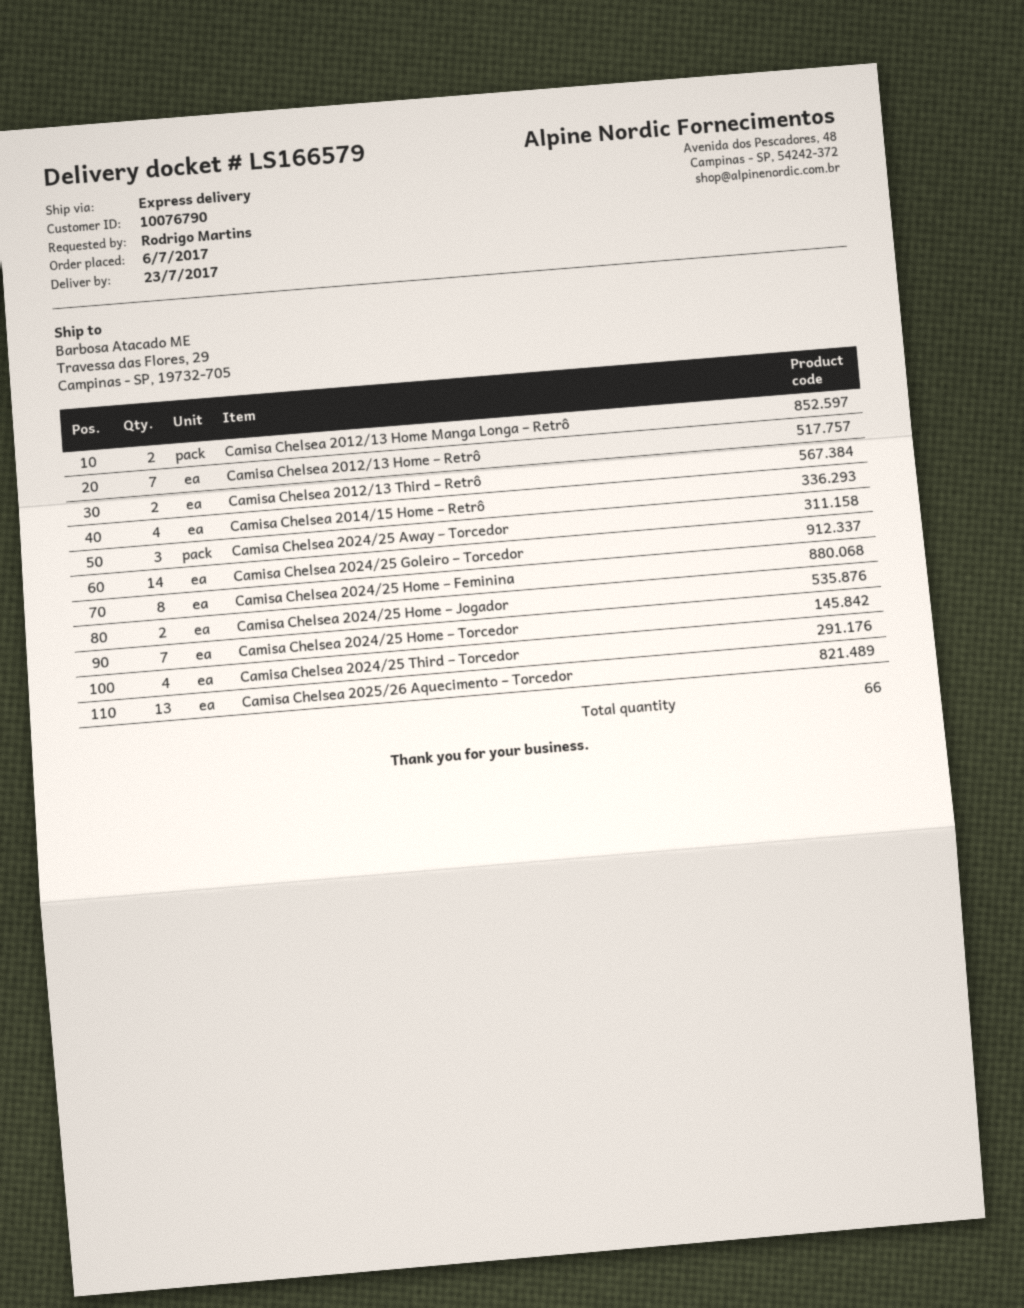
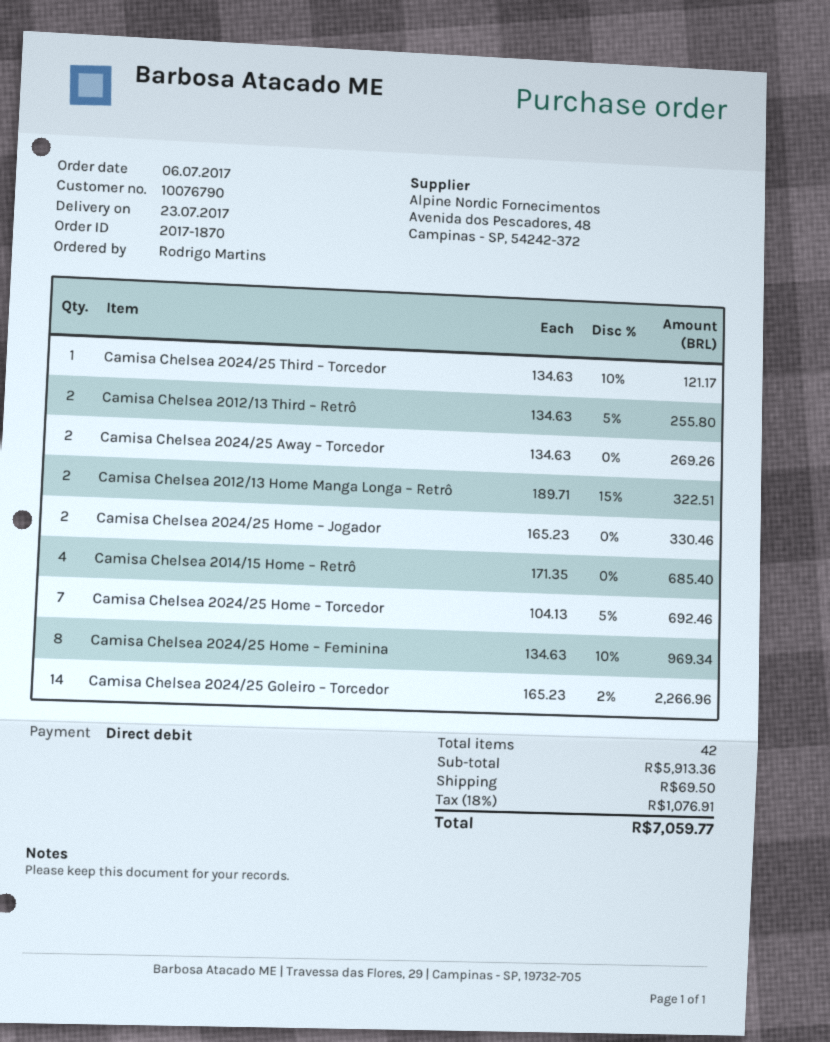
Camisa Chelsea 2012/13 Home – Retrô: 7 -> none
Camisa Chelsea 2024/25 Away – Torcedor: 3 -> 2
Camisa Chelsea 2024/25 Third – Torcedor: 4 -> 1
Camisa Chelsea 2025/26 Aquecimento – Torcedor: 13 -> none
total quantity: 66 -> 42

